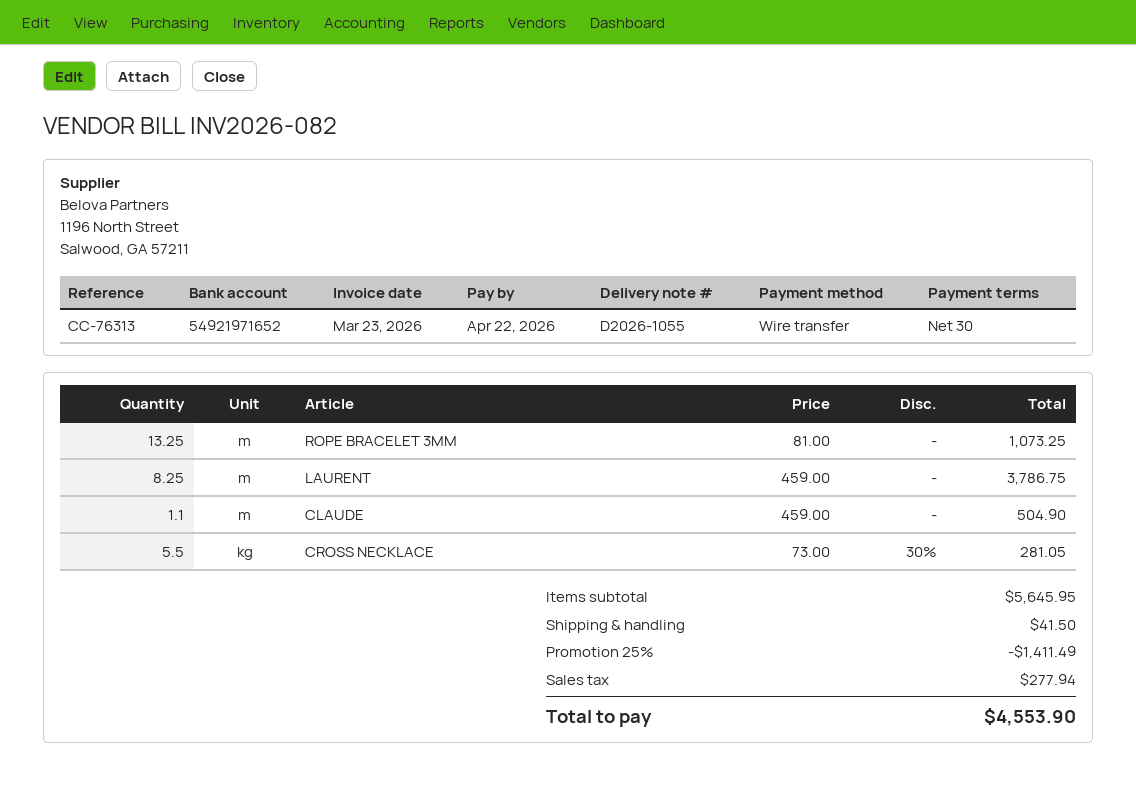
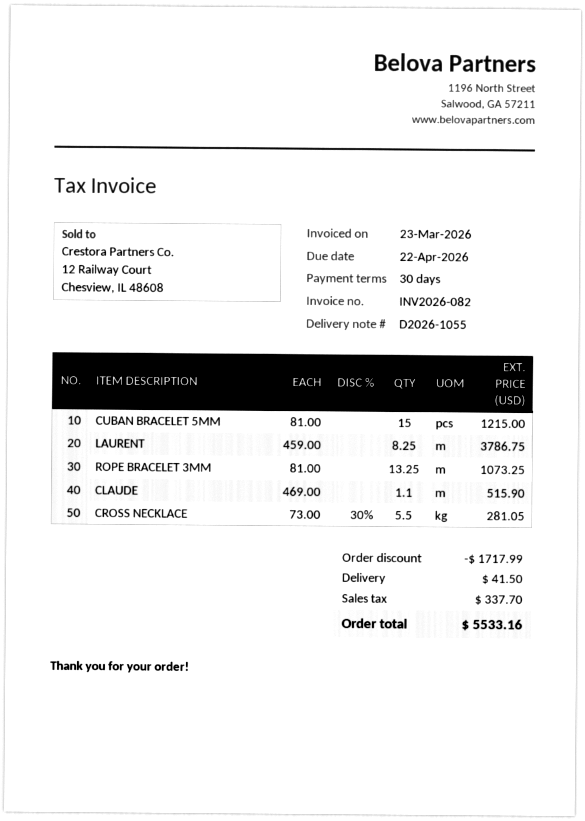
CLAUDE: 1.1 x 459.00 = 504.90 -> 1.1 x 469.00 = 515.90
CUBAN BRACELET 5MM: none -> 15 x 81.00 = 1215.00
discount: 1411.49 -> 1717.99
tax: 277.94 -> 337.70
total: 4553.90 -> 5533.16

